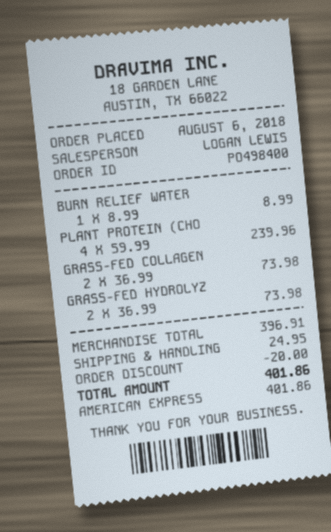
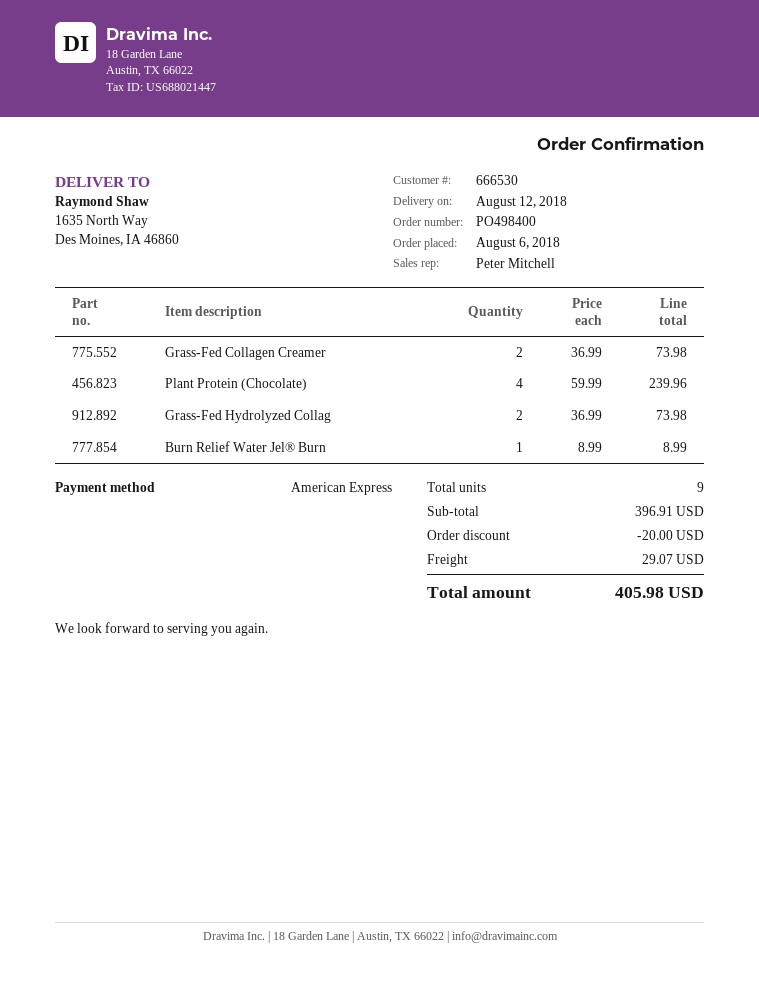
sales rep: LOGAN LEWIS -> Peter Mitchell
shipping: 24.95 -> 29.07
total: 401.86 -> 405.98

